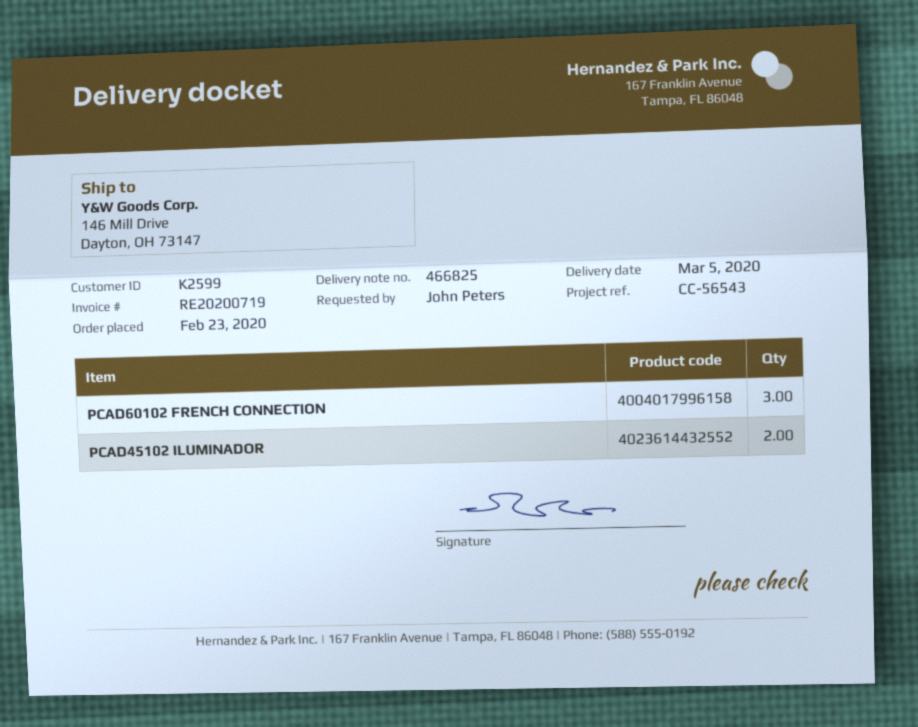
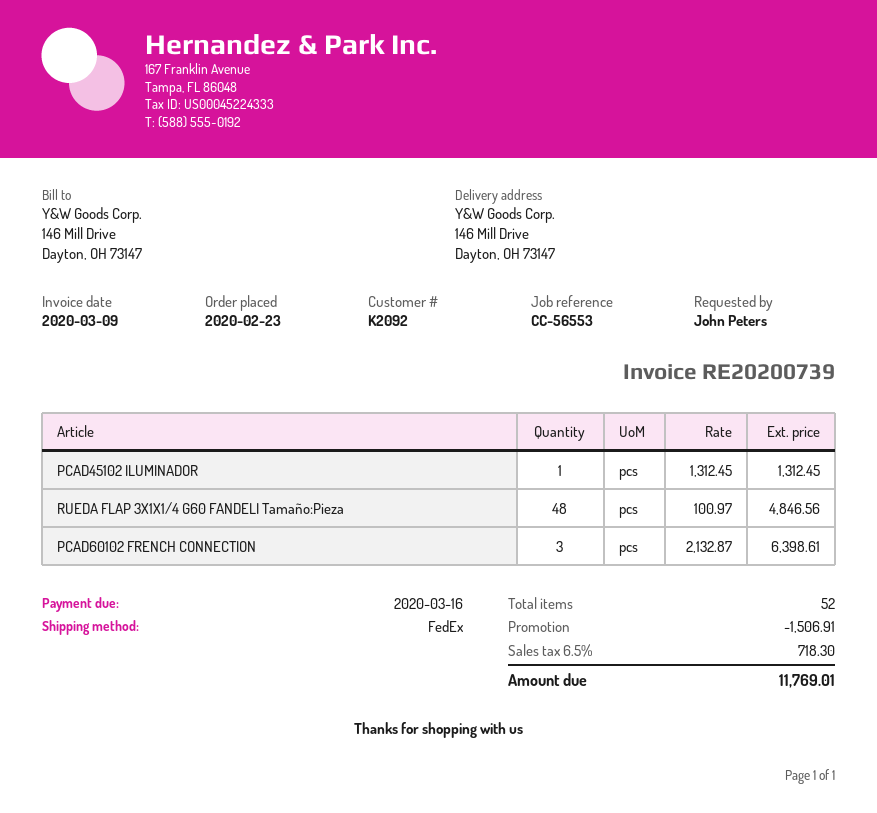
invoice number: RE20200719 -> RE20200739
customer number: K2599 -> K2092
reference: CC-56543 -> CC-56553
PCAD45102 ILUMINADOR: 2 -> 1
RUEDA FLAP 3X1X1/4 G60 FANDELI Tamaño:Pieza: none -> 48

